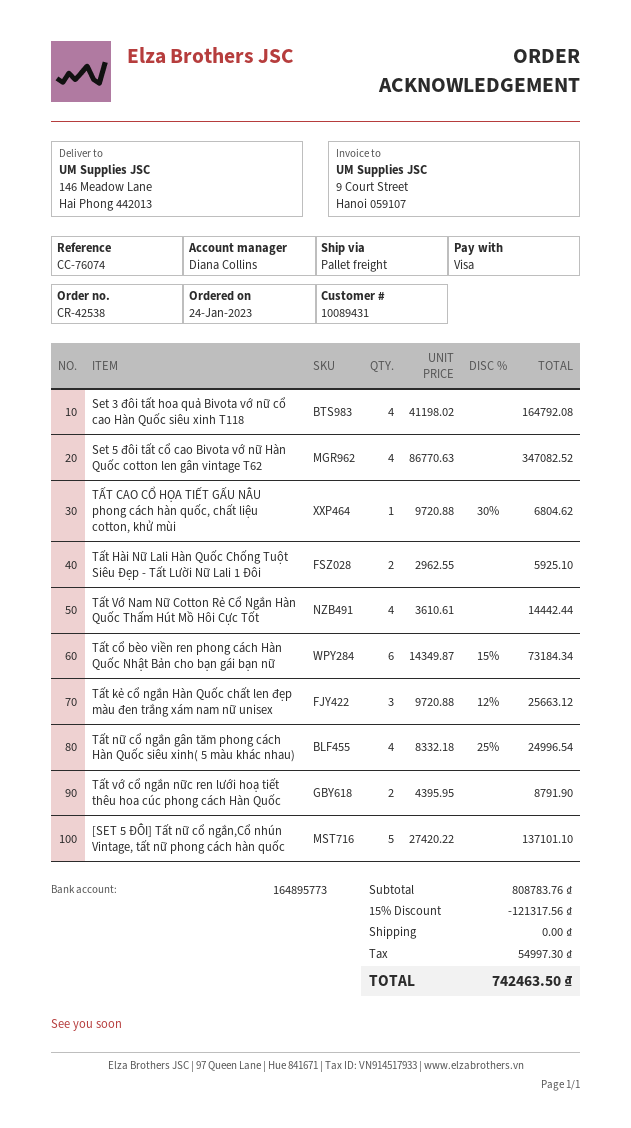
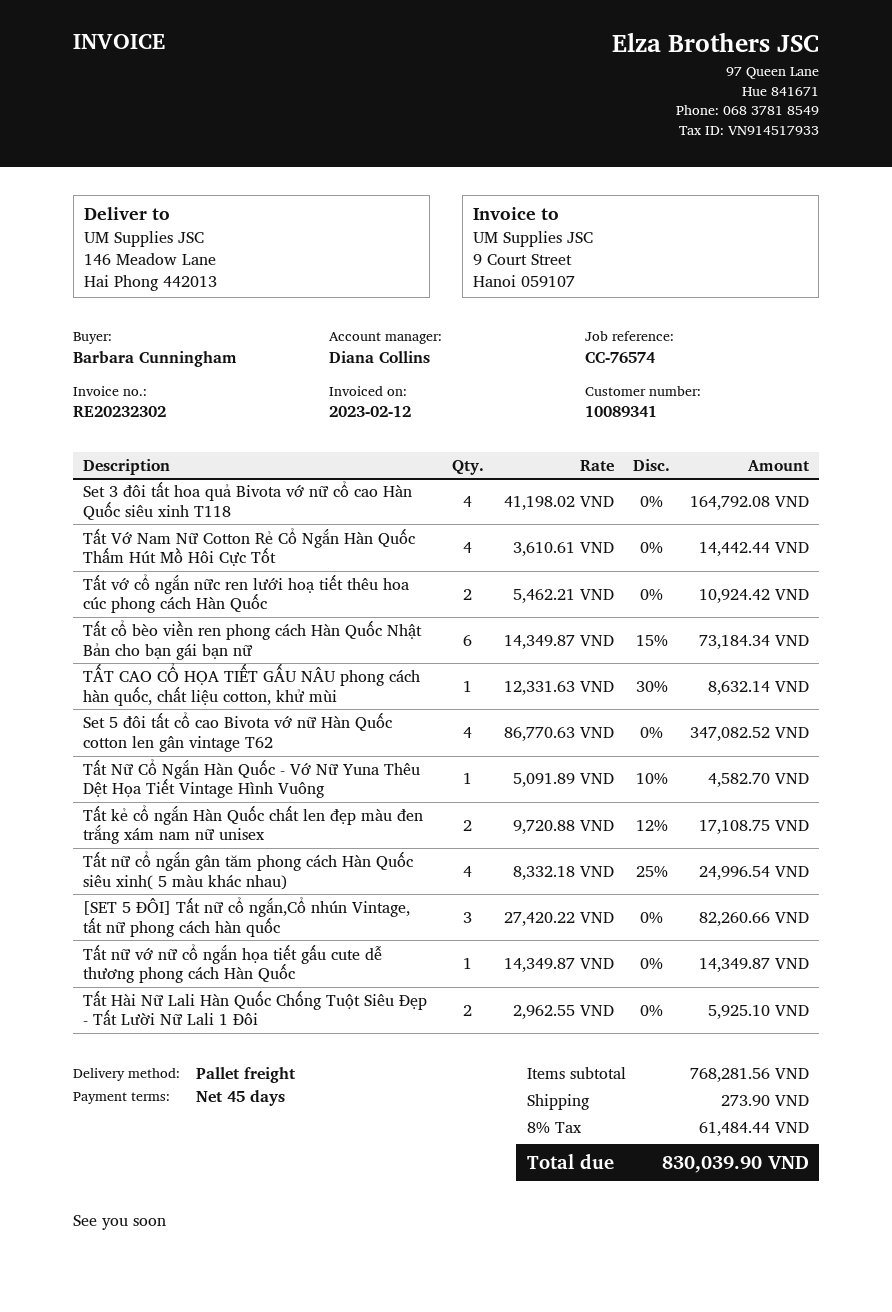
customer number: 10089431 -> 10089341
reference: CC-76074 -> CC-76574
TẤT CAO CỔ HỌA TIẾT GẤU NÂU phong cách hàn quốc, chất liệu cotton, khử mùi: 1 x 9720.88 - 30% = 6804.62 -> 1 x 12331.63 - 30% = 8632.14
Tất kẻ cổ ngắn Hàn Quốc chất len đẹp màu đen trắng xám nam nữ unisex: 3 x 9720.88 - 12% = 25663.12 -> 2 x 9720.88 - 12% = 17108.75
Tất vớ cổ ngắn nữc ren lưới hoạ tiết thêu hoa cúc phong cách Hàn Quốc: 2 x 4395.95 = 8791.90 -> 2 x 5462.21 = 10924.42
[SET 5 ĐÔI] Tất nữ cổ ngắn,Cổ nhún Vintage, tất nữ phong cách hàn quốc: 5 x 27420.22 = 137101.10 -> 3 x 27420.22 = 82260.66
Tất Nữ Cổ Ngắn Hàn Quốc - Vớ Nữ Yuna Thêu Dệt Họa Tiết Vintage Hình Vuông: none -> 1 x 5091.89 - 10% = 4582.70
Tất nữ vớ nữ cổ ngắn họa tiết gấu cute dễ thương phong cách Hàn Quốc: none -> 1 x 14349.87 = 14349.87
subtotal: 808783.76 -> 768281.56
discount: 15% = 121317.56 -> none
shipping: 0.00 -> 273.90
tax: 54997.30 -> 61484.44
total: 742463.50 -> 830039.90

